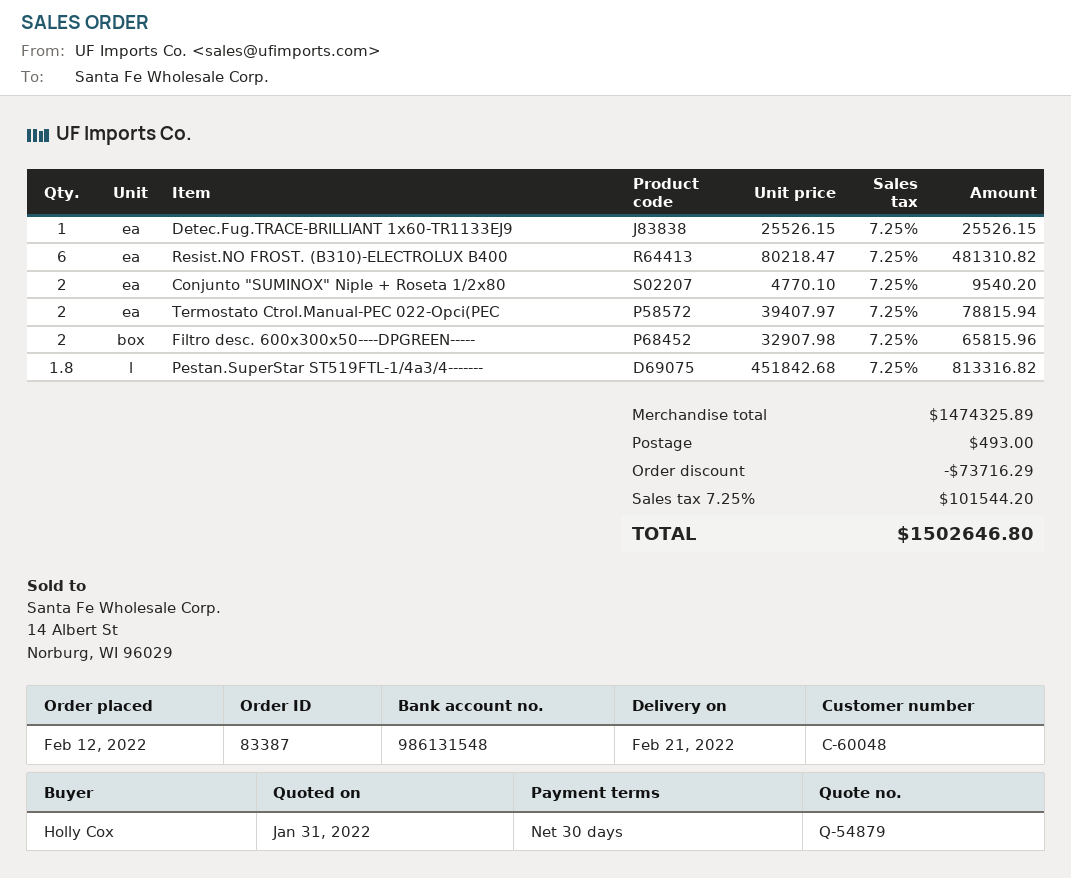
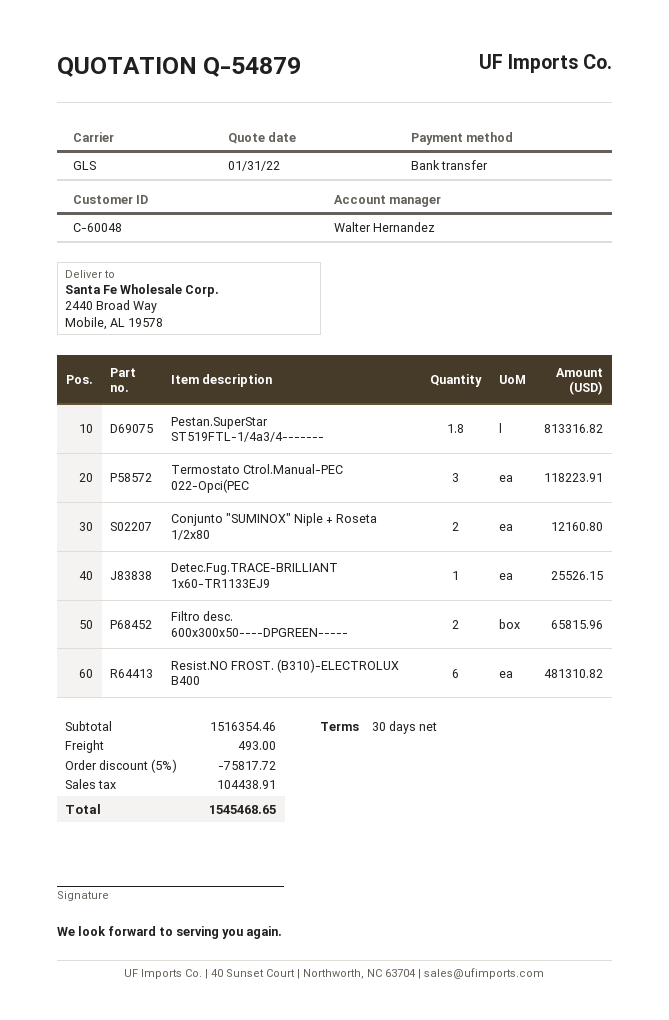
Conjunto "SUMINOX" Niple + Roseta 1/2x80: 2 for 9540.20 -> 2 for 12160.80
Termostato Ctrol.Manual-PEC 022-Opci(PEC: 2 for 78815.94 -> 3 for 118223.91
subtotal: 1474325.89 -> 1516354.46
discount: 73716.29 -> 75817.72
tax: 101544.20 -> 104438.91
total: 1502646.80 -> 1545468.65

